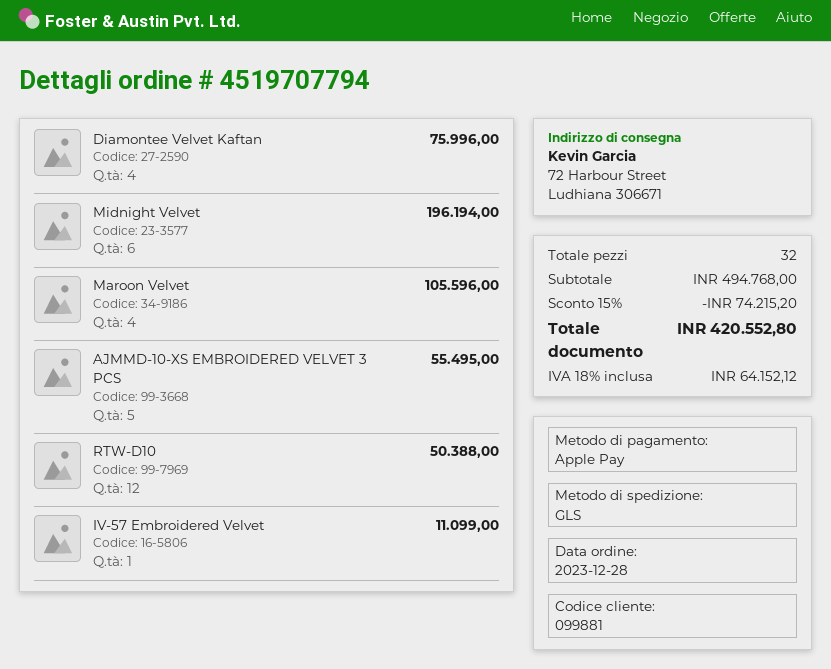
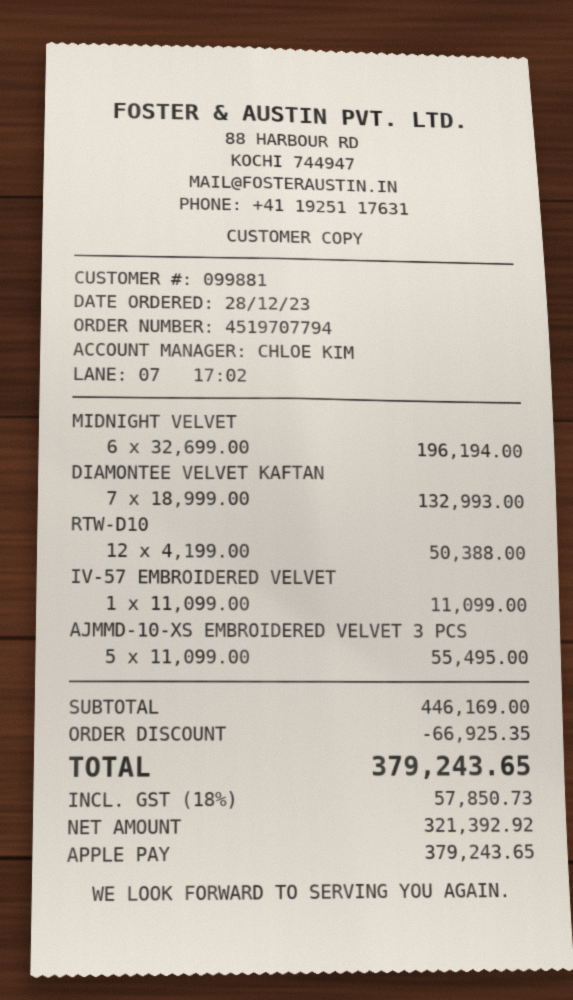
Diamontee Velvet Kaftan: 4 for 75996.00 -> 7 for 132993.00
Maroon Velvet: 4 for 105596.00 -> none
subtotal: 494768.00 -> 446169.00
discount: 74215.20 -> 66925.35
tax: 18% = 64152.12 -> 18% = 57850.73
total: 420552.80 -> 379243.65

